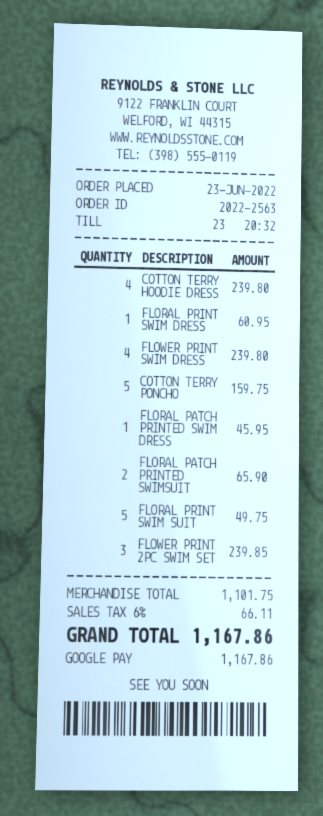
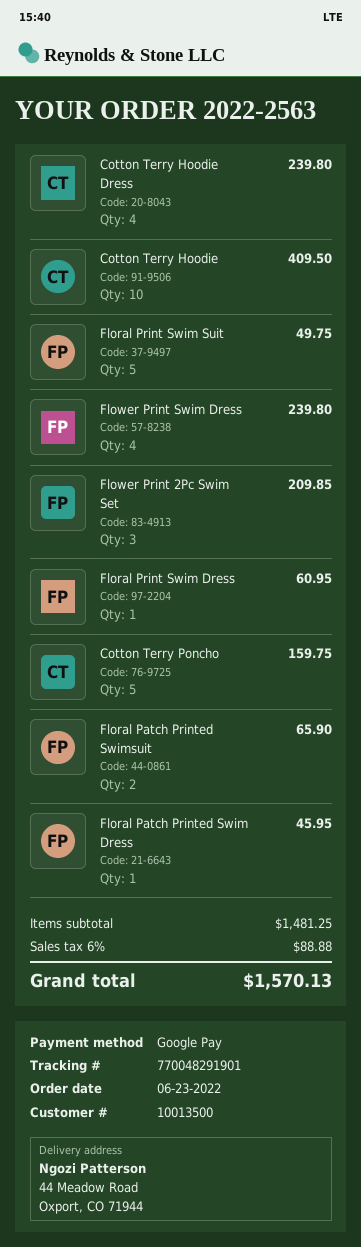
FLOWER PRINT 2PC SWIM SET: 3 for 239.85 -> 3 for 209.85
Cotton Terry Hoodie: none -> 10 for 409.50
subtotal: 1101.75 -> 1481.25
tax: 6% = 66.11 -> 6% = 88.88
total: 1167.86 -> 1570.13

